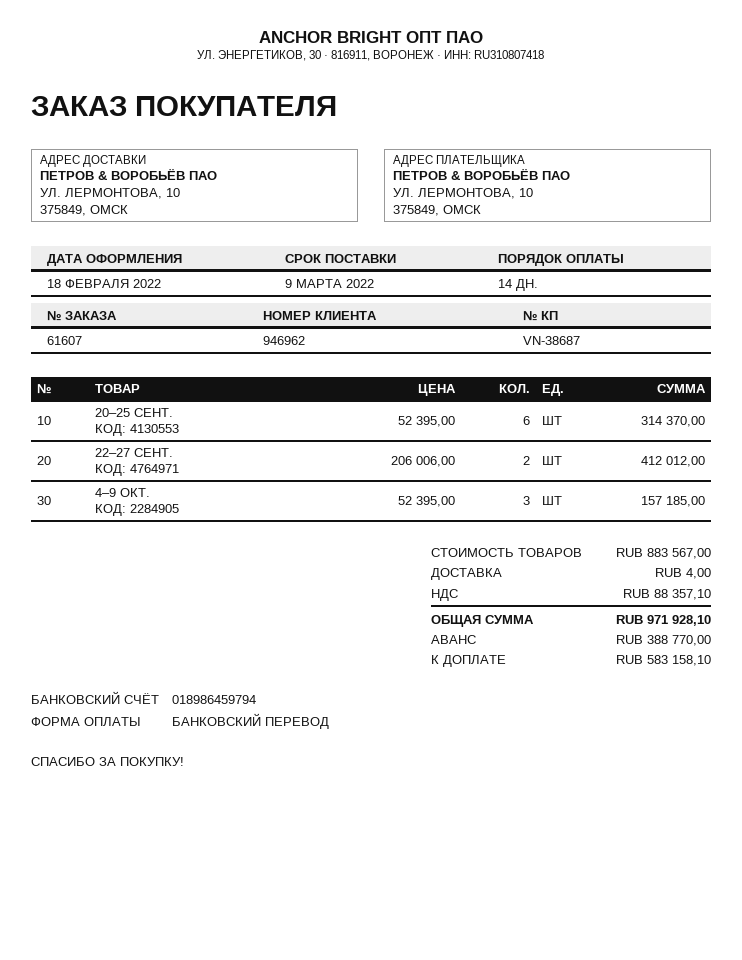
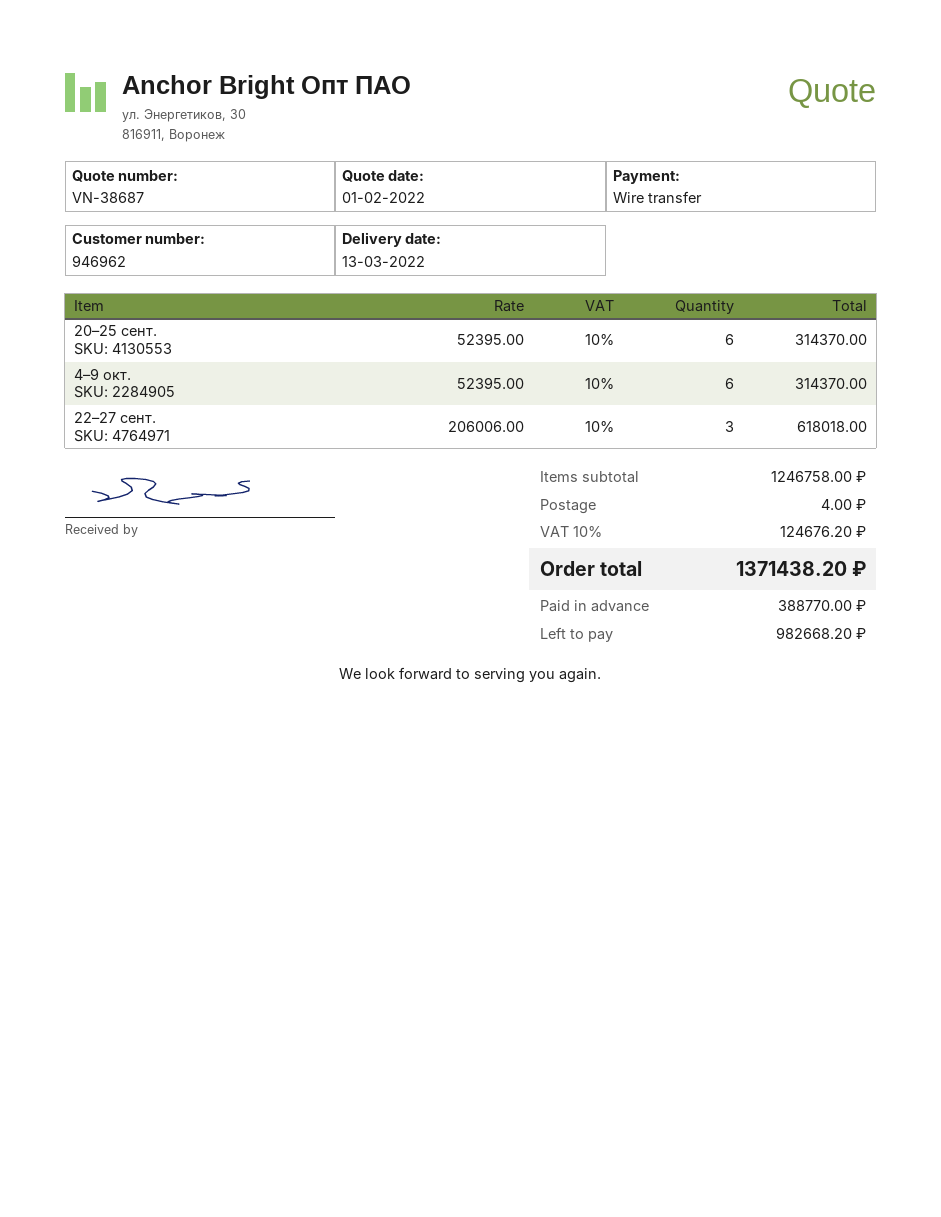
delivery date: 2022-03-09 -> 2022-03-13
22–27 СЕНТ.: 2 x 206006.00 = 412012.00 -> 3 x 206006.00 = 618018.00
4–9 ОКТ.: 3 x 52395.00 = 157185.00 -> 6 x 52395.00 = 314370.00
subtotal: 883567.00 -> 1246758.00
tax: 88357.10 -> 124676.20
total: 971928.10 -> 1371438.20
balance: 583158.10 -> 982668.20

